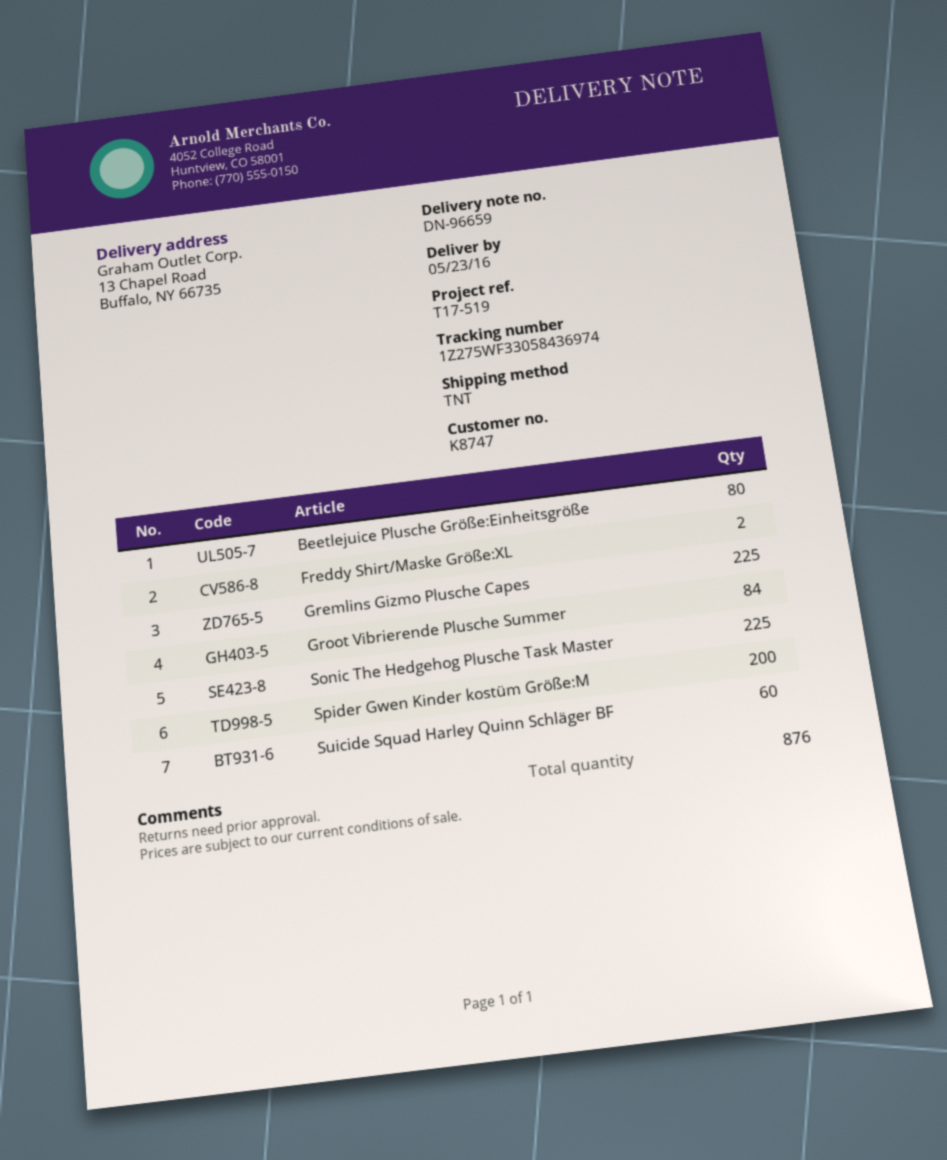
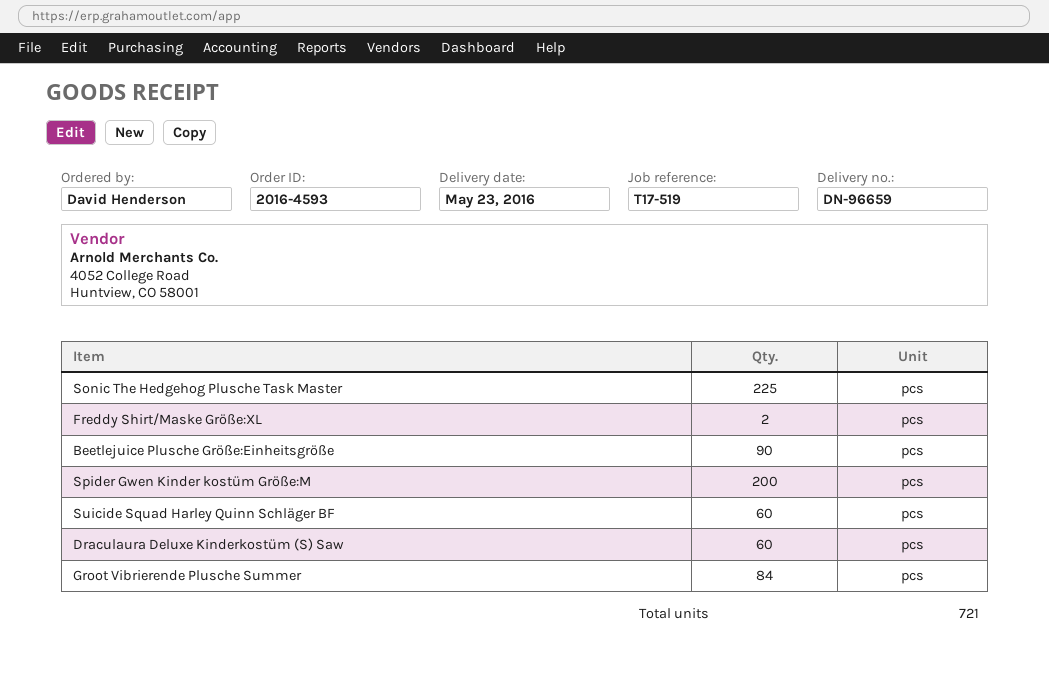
Beetlejuice Plusche Größe:Einheitsgröße: 80 -> 90
Gremlins Gizmo Plusche Capes: 225 -> none
Draculaura Deluxe Kinderkostüm (S) Saw: none -> 60
total quantity: 876 -> 721

